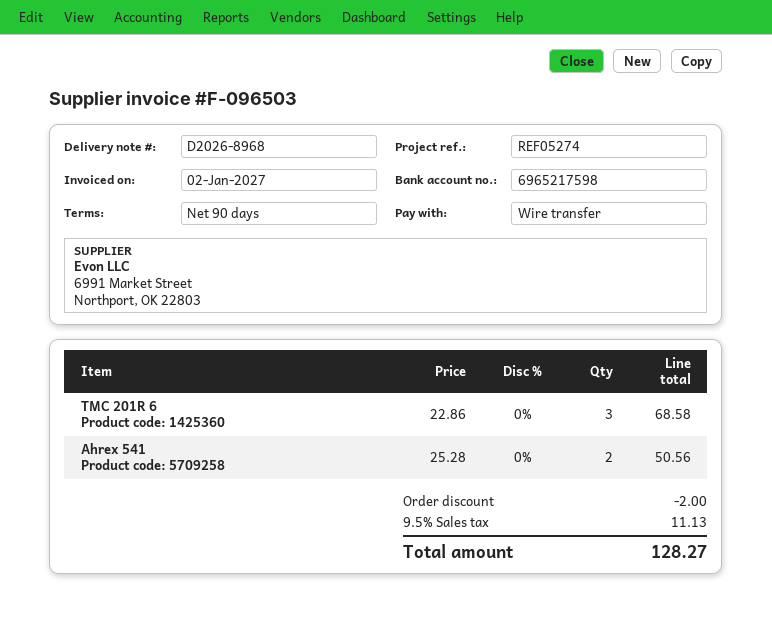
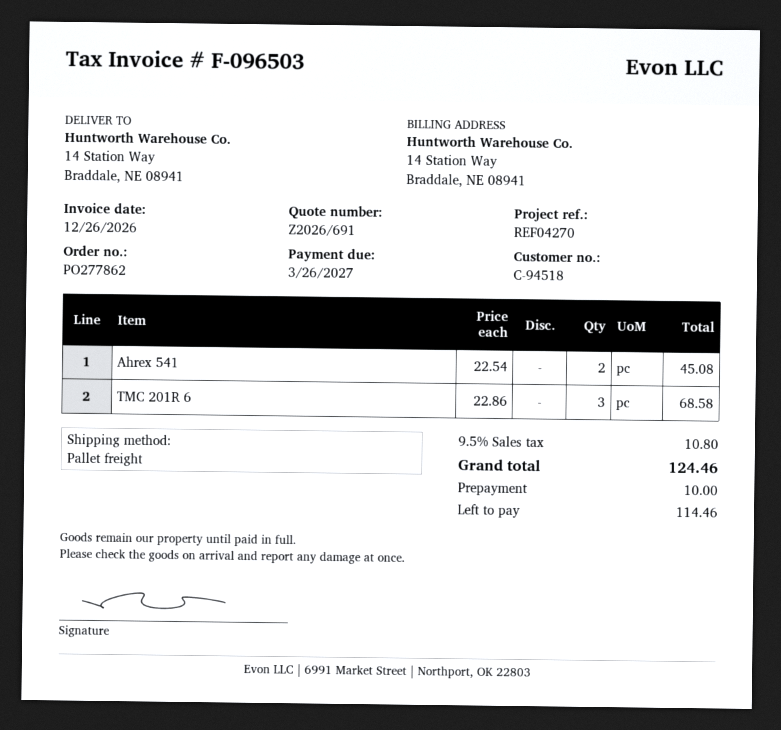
invoice date: 2027-01-02 -> 2026-12-26
reference: REF05274 -> REF04270
Ahrex 541: 2 x 25.28 = 50.56 -> 2 x 22.54 = 45.08
discount: 2.00 -> none
tax: 9.5% = 11.13 -> 9.5% = 10.80
total: 128.27 -> 124.46

